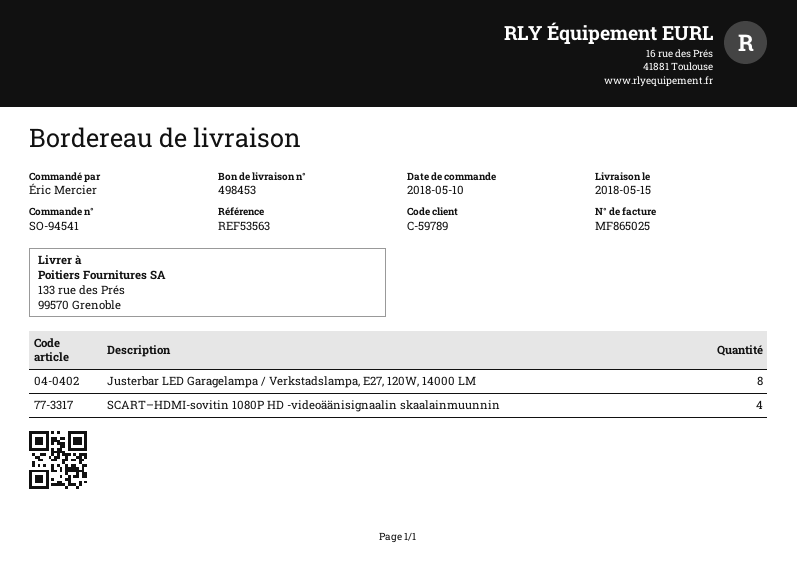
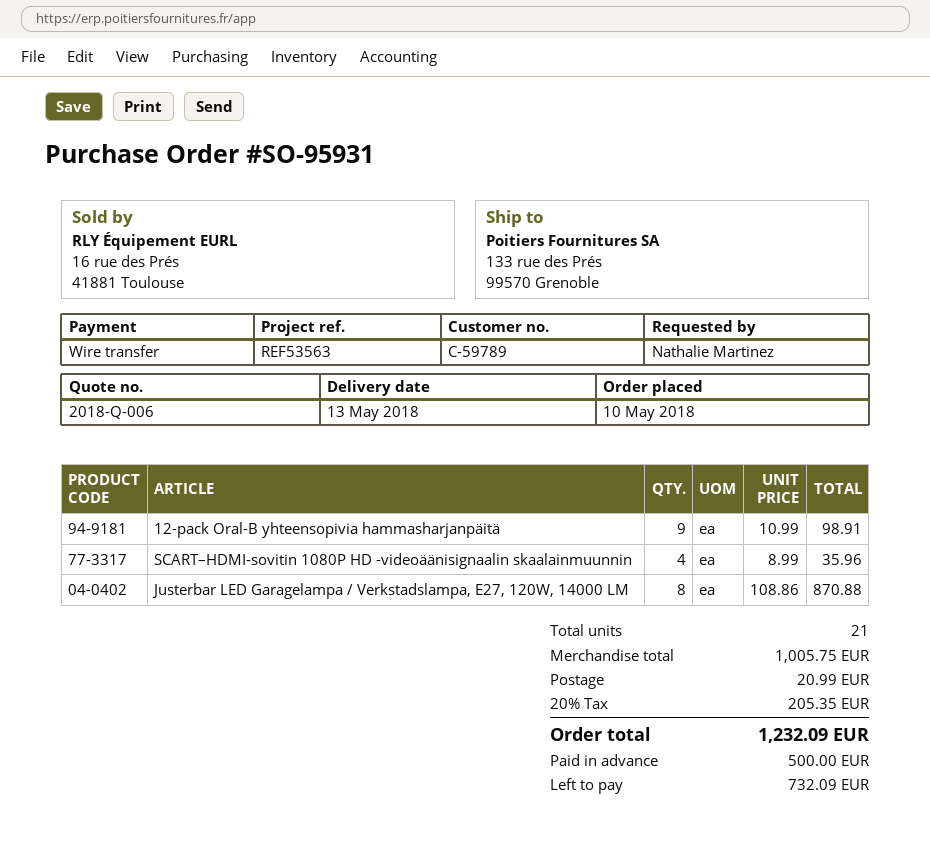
order number: SO-94541 -> SO-95931
delivery date: 2018-05-15 -> 2018-05-13
ordered by: Éric Mercier -> Nathalie Martinez
12-pack Oral-B yhteensopivia hammasharjanpäitä: none -> 9

